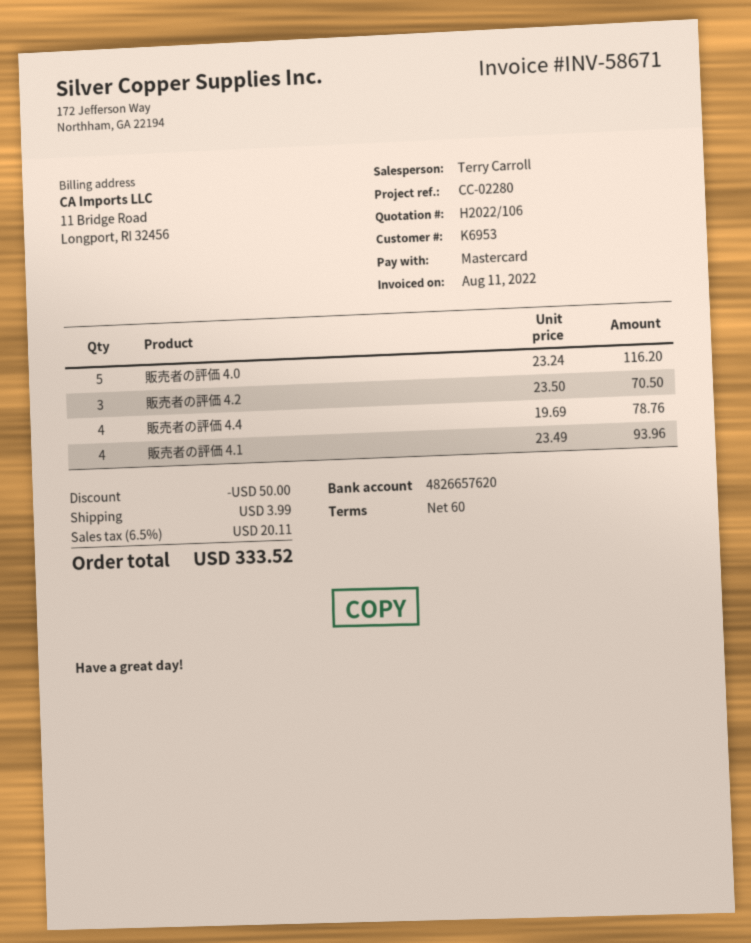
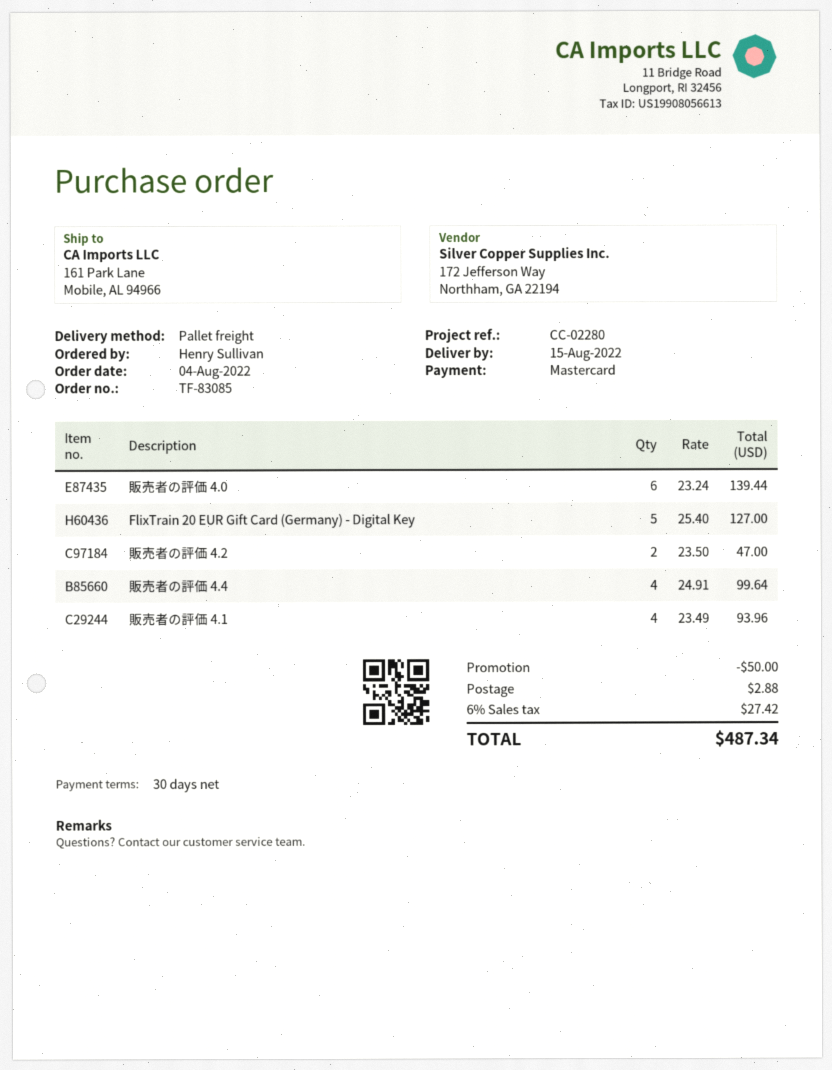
payment terms: 60 days -> 30 days
販売者の評価 4.0: 5 x 23.24 = 116.20 -> 6 x 23.24 = 139.44
販売者の評価 4.2: 3 x 23.50 = 70.50 -> 2 x 23.50 = 47.00
販売者の評価 4.4: 4 x 19.69 = 78.76 -> 4 x 24.91 = 99.64
FlixTrain 20 EUR Gift Card (Germany) - Digital Key: none -> 5 x 25.40 = 127.00
shipping: 3.99 -> 2.88
tax: 6.5% = 20.11 -> 6% = 27.42
total: 333.52 -> 487.34

